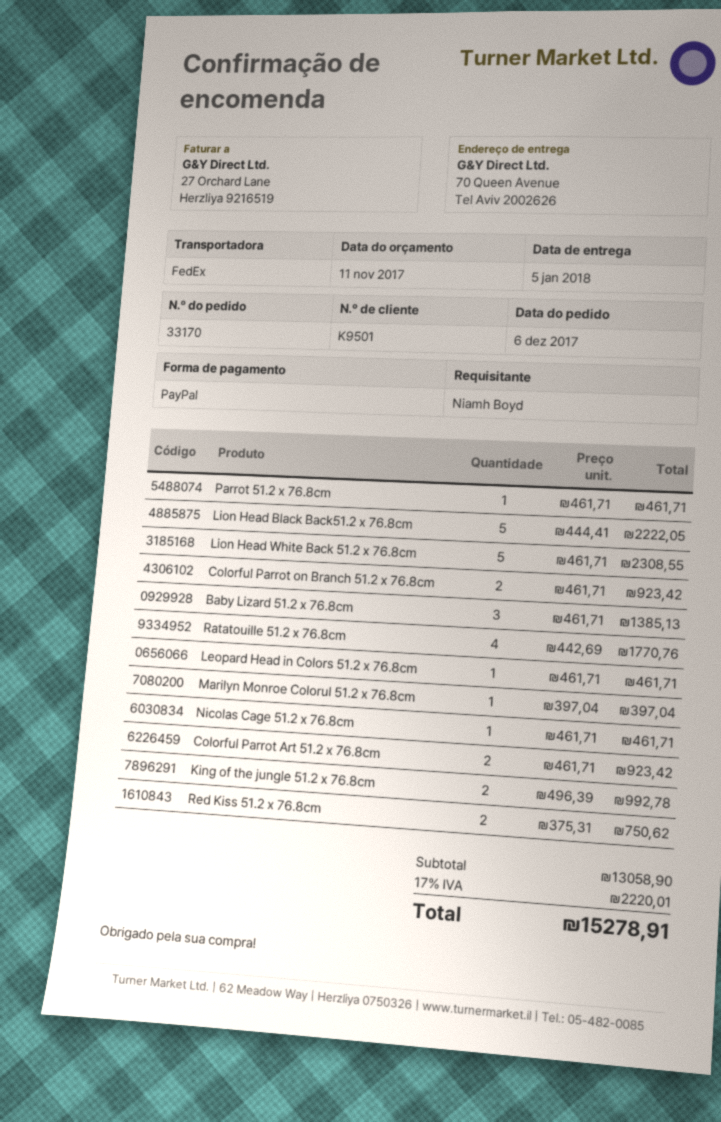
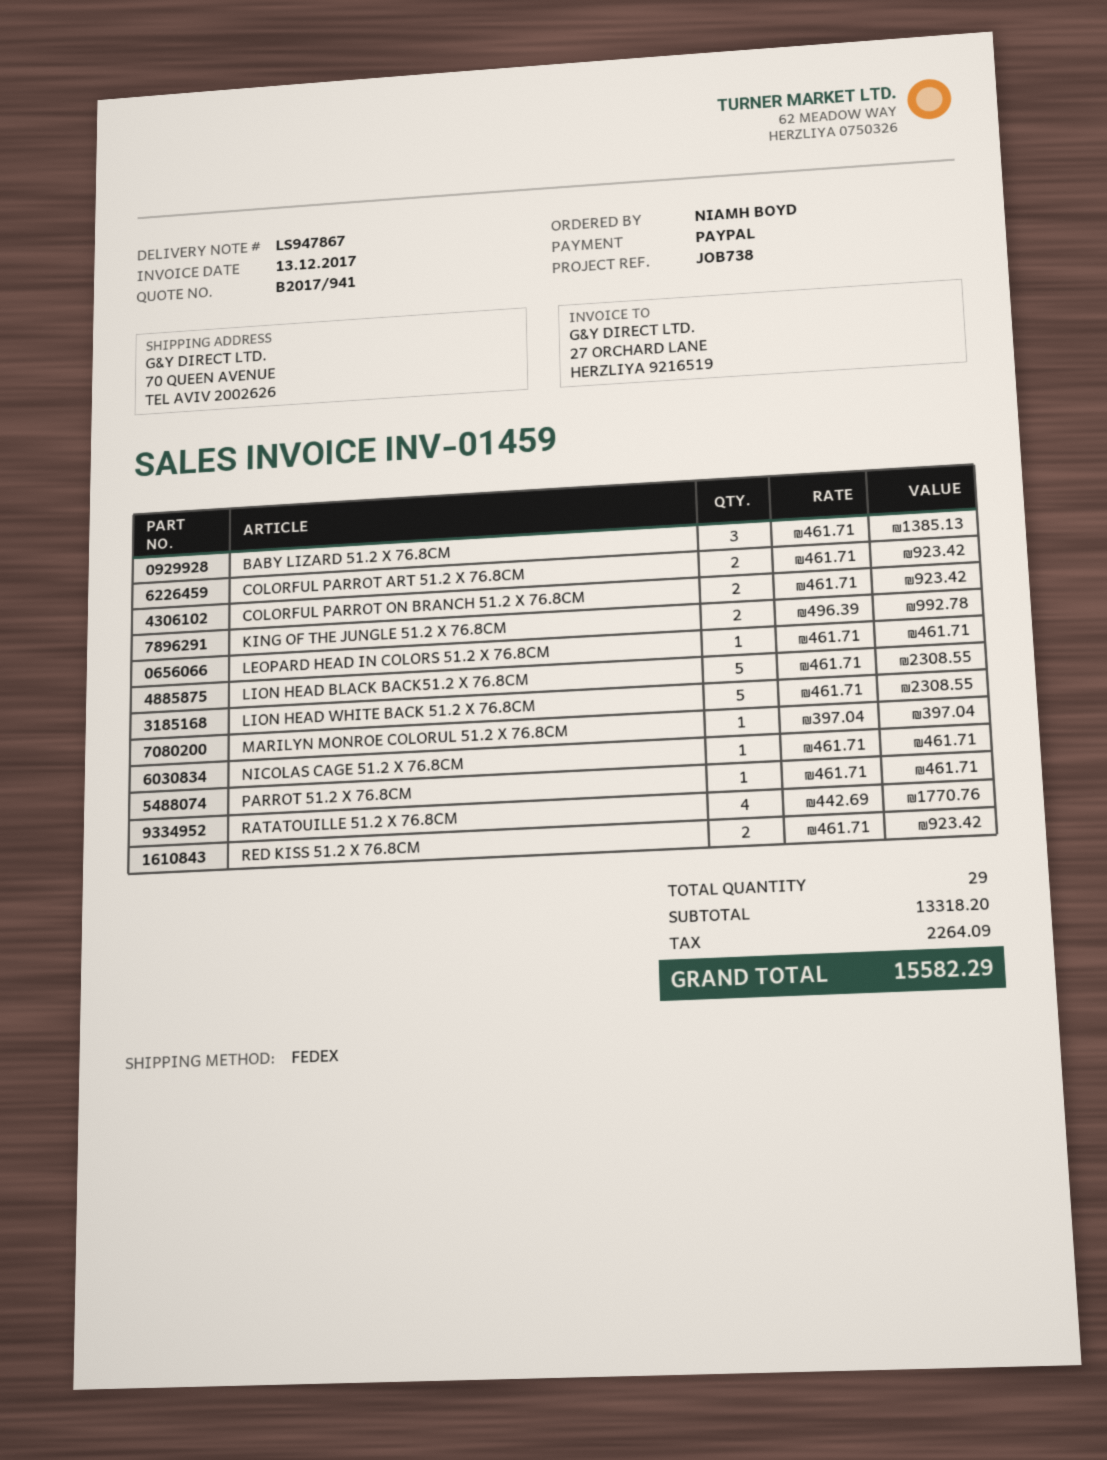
Lion Head Black Back51.2 x 76.8cm: 5 x 444.41 = 2222.05 -> 5 x 461.71 = 2308.55
Red Kiss 51.2 x 76.8cm: 2 x 375.31 = 750.62 -> 2 x 461.71 = 923.42
subtotal: 13058.90 -> 13318.20
tax: 2220.01 -> 2264.09
total: 15278.91 -> 15582.29

